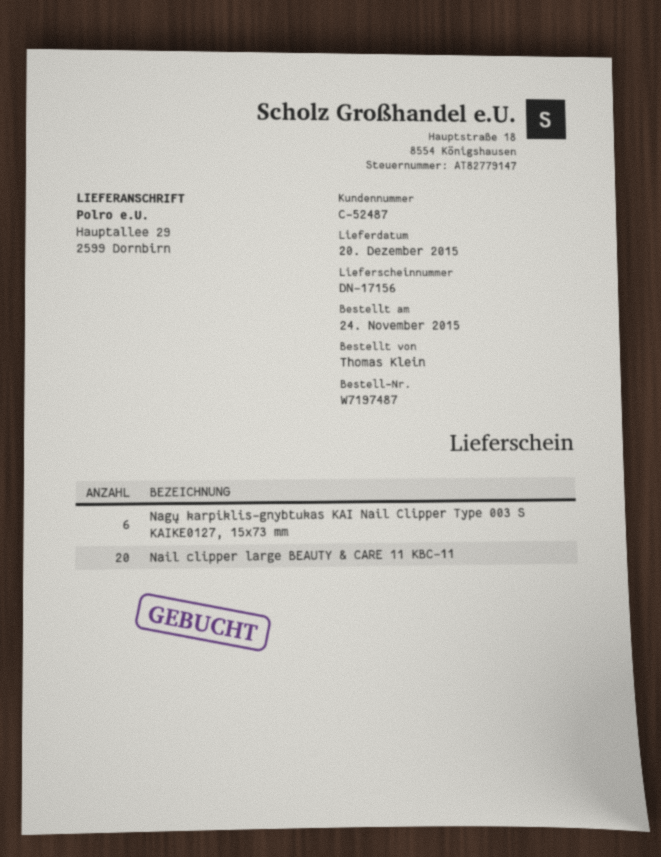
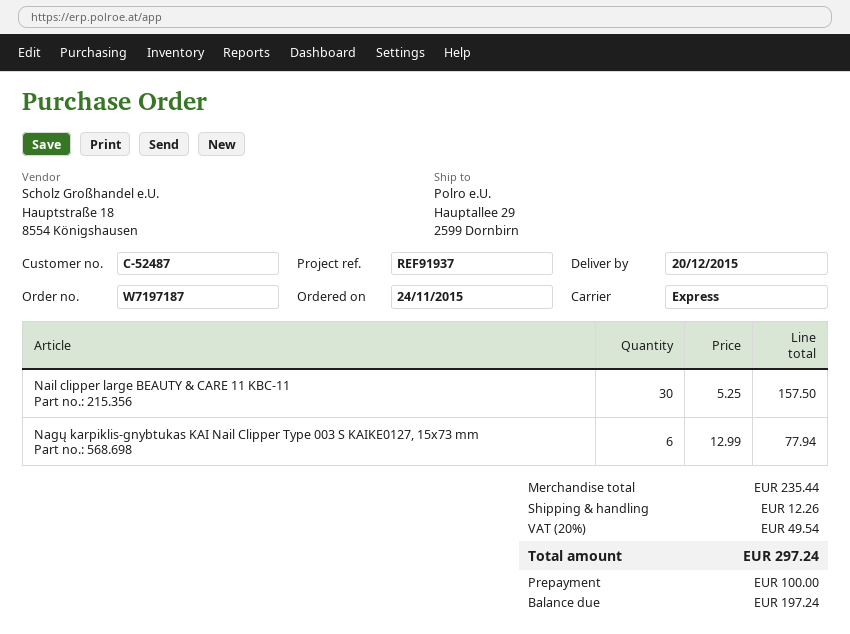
order number: W7197487 -> W7197187
Nail clipper large BEAUTY & CARE 11 KBC-11: 20 -> 30

